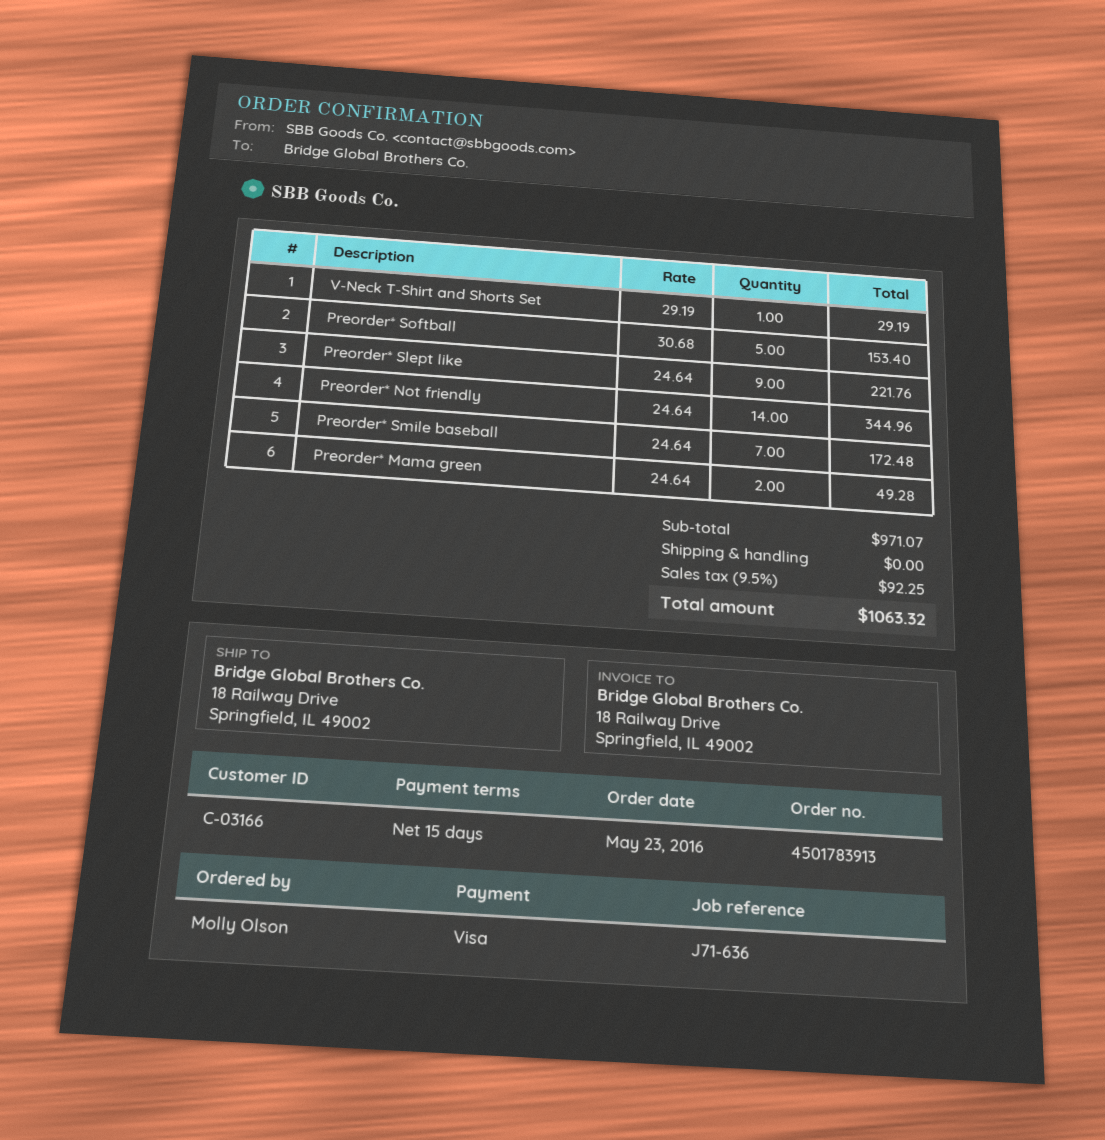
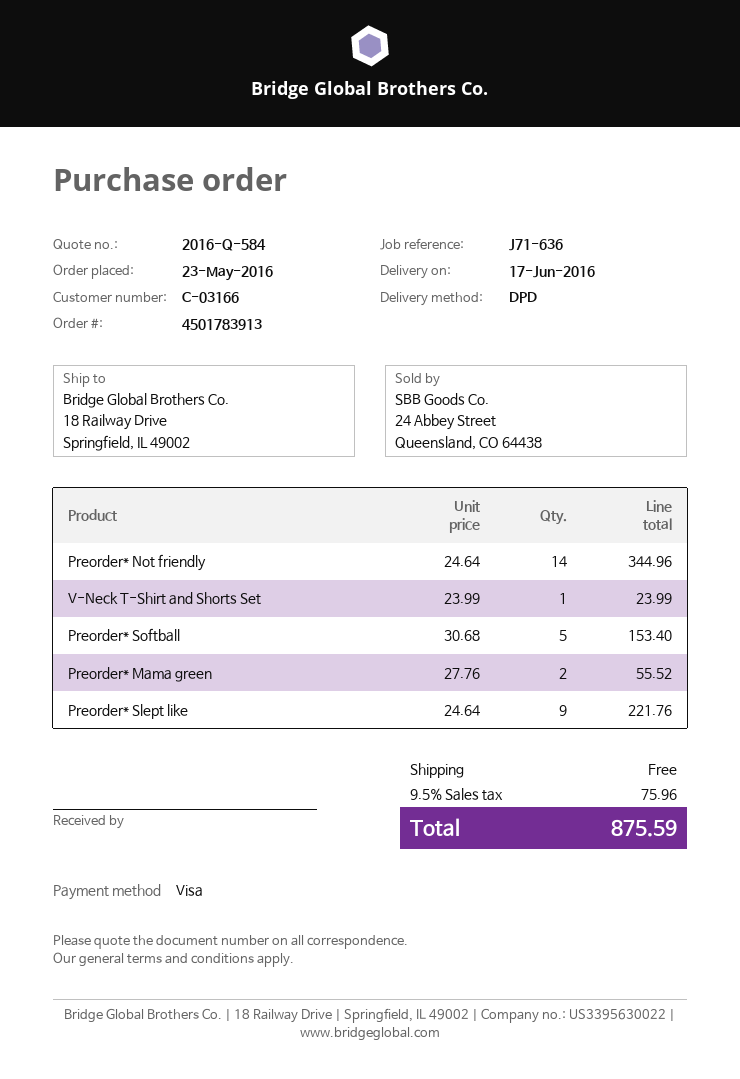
V-Neck T-Shirt and Shorts Set: 1 x 29.19 = 29.19 -> 1 x 23.99 = 23.99
Preorder* Smile baseball: 7 x 24.64 = 172.48 -> none
Preorder* Mama green: 2 x 24.64 = 49.28 -> 2 x 27.76 = 55.52
tax: 9.5% = 92.25 -> 9.5% = 75.96
total: 1063.32 -> 875.59

